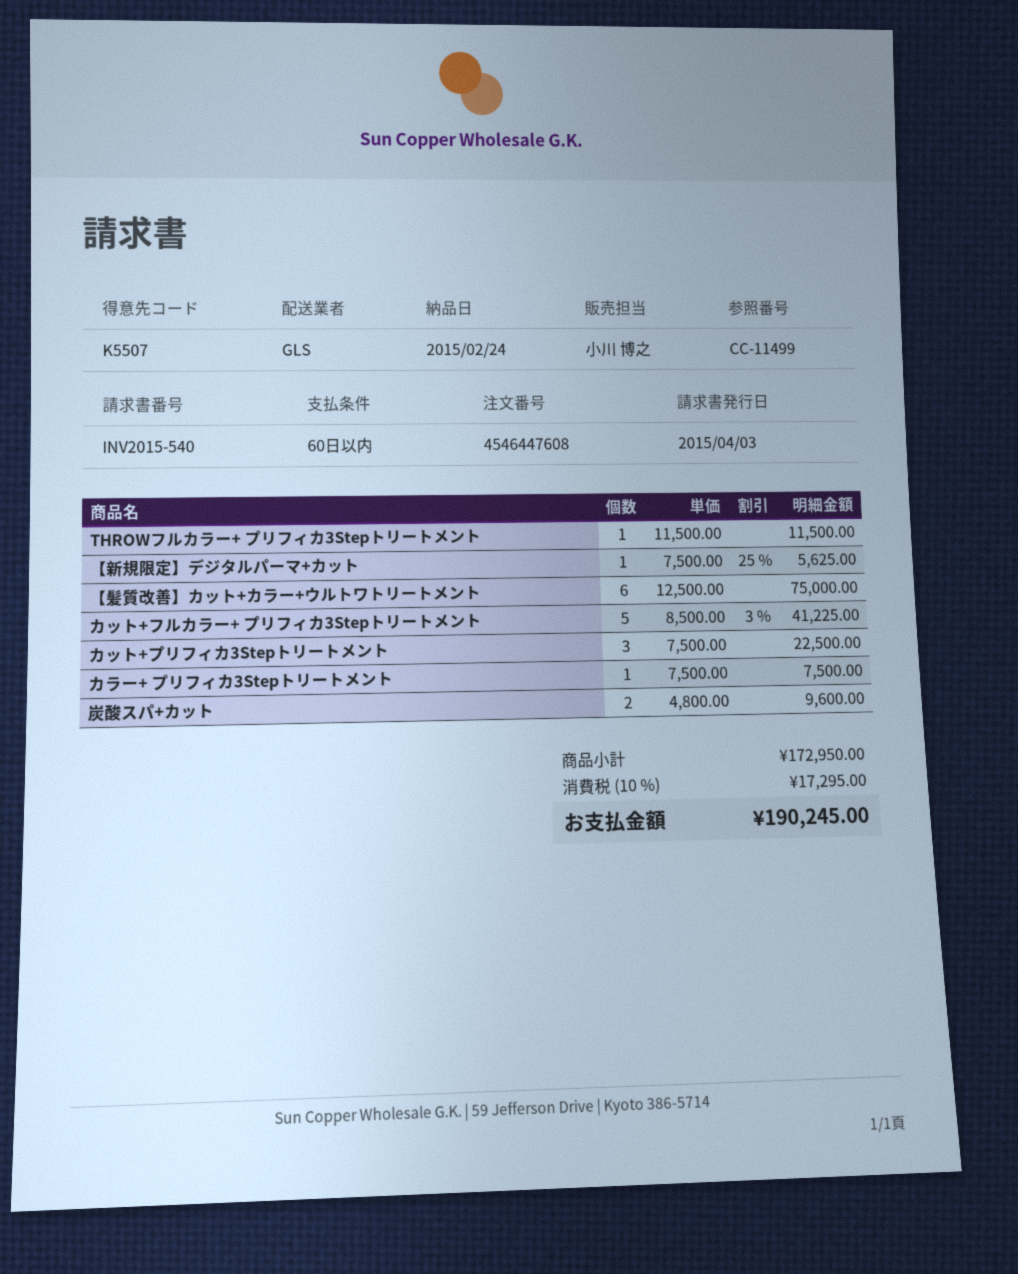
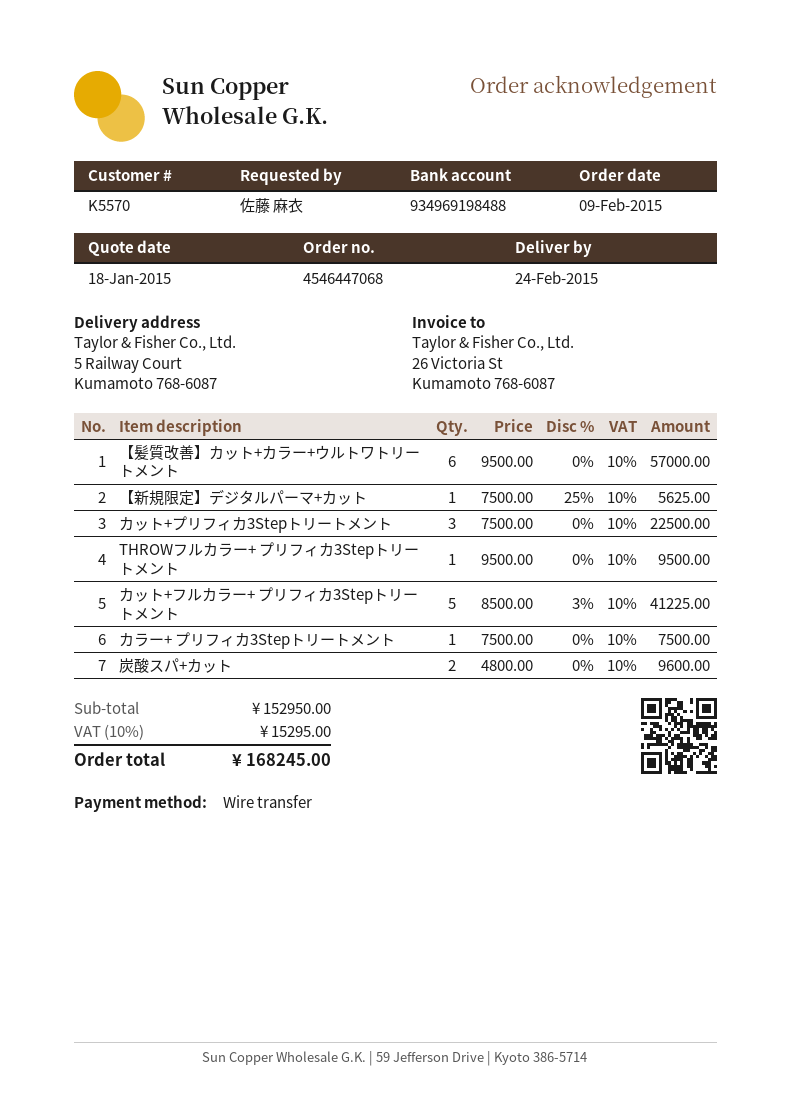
order number: 4546447608 -> 4546447068
customer number: K5507 -> K5570
THROWフルカラー+ プリフィカ3Stepトリートメント: 1 x 11500.00 = 11500.00 -> 1 x 9500.00 = 9500.00
【髪質改善】カット+カラー+ウルトワトリートメント: 6 x 12500.00 = 75000.00 -> 6 x 9500.00 = 57000.00
subtotal: 172950.00 -> 152950.00
tax: 10% = 17295.00 -> 10% = 15295.00
total: 190245.00 -> 168245.00

